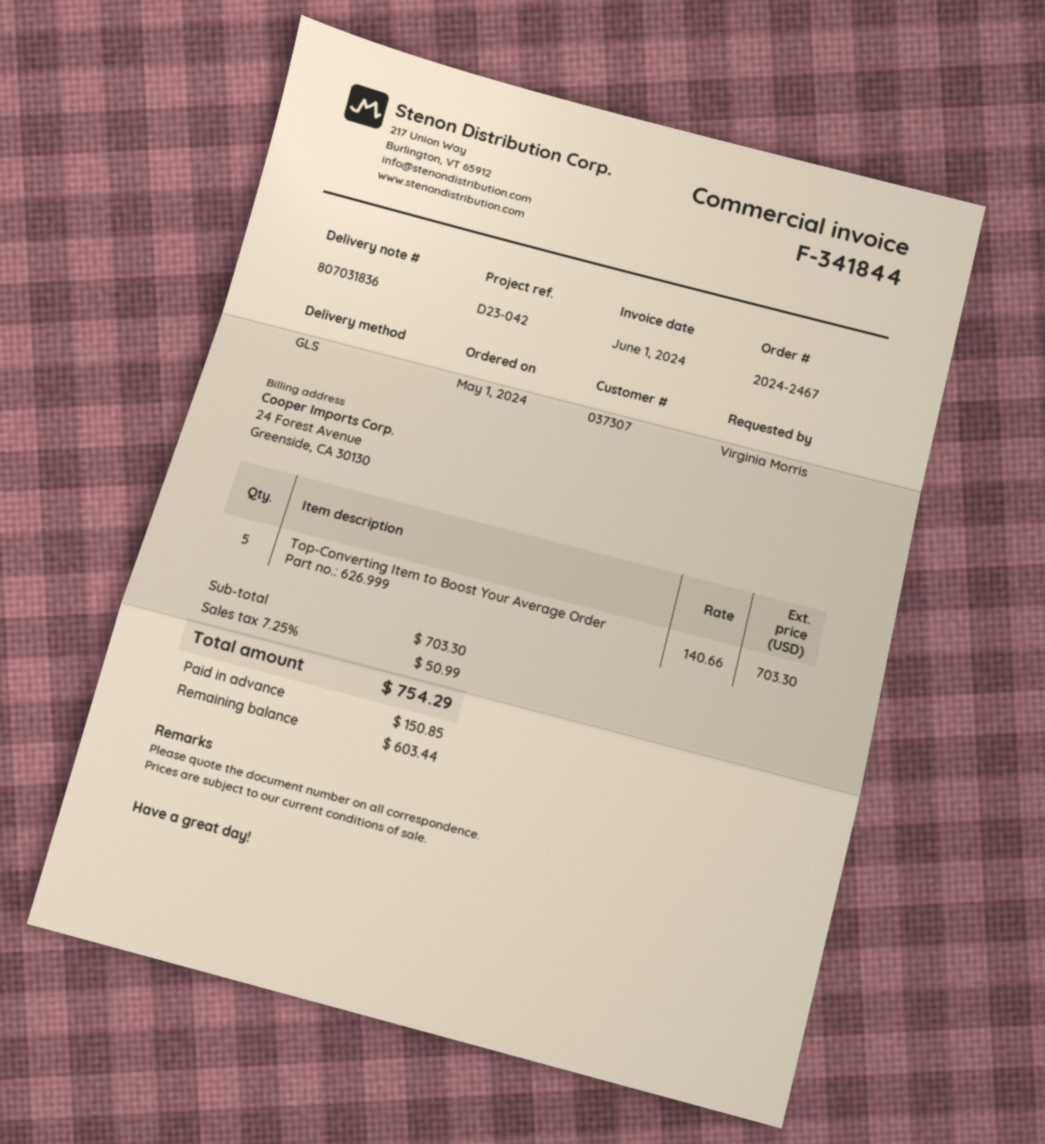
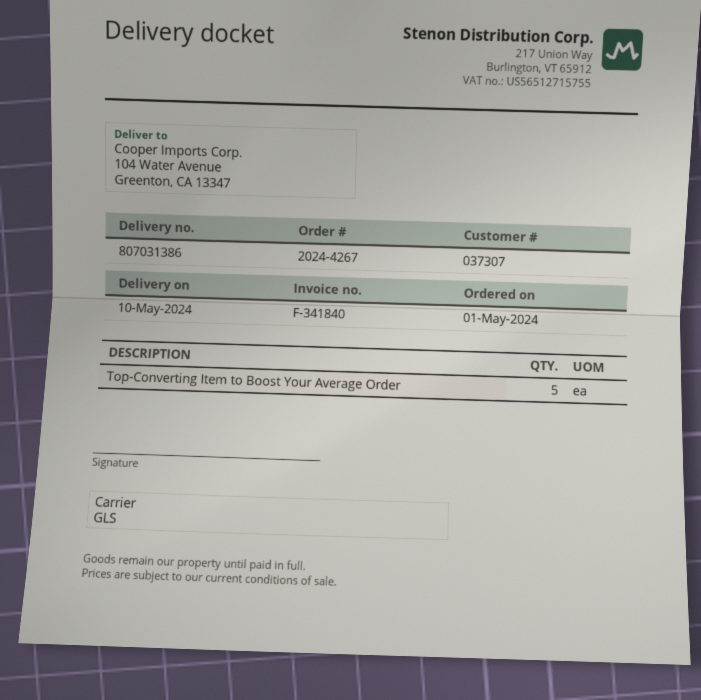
order number: 2024-2467 -> 2024-4267
delivery note number: 807031836 -> 807031386
invoice number: F-341844 -> F-341840

